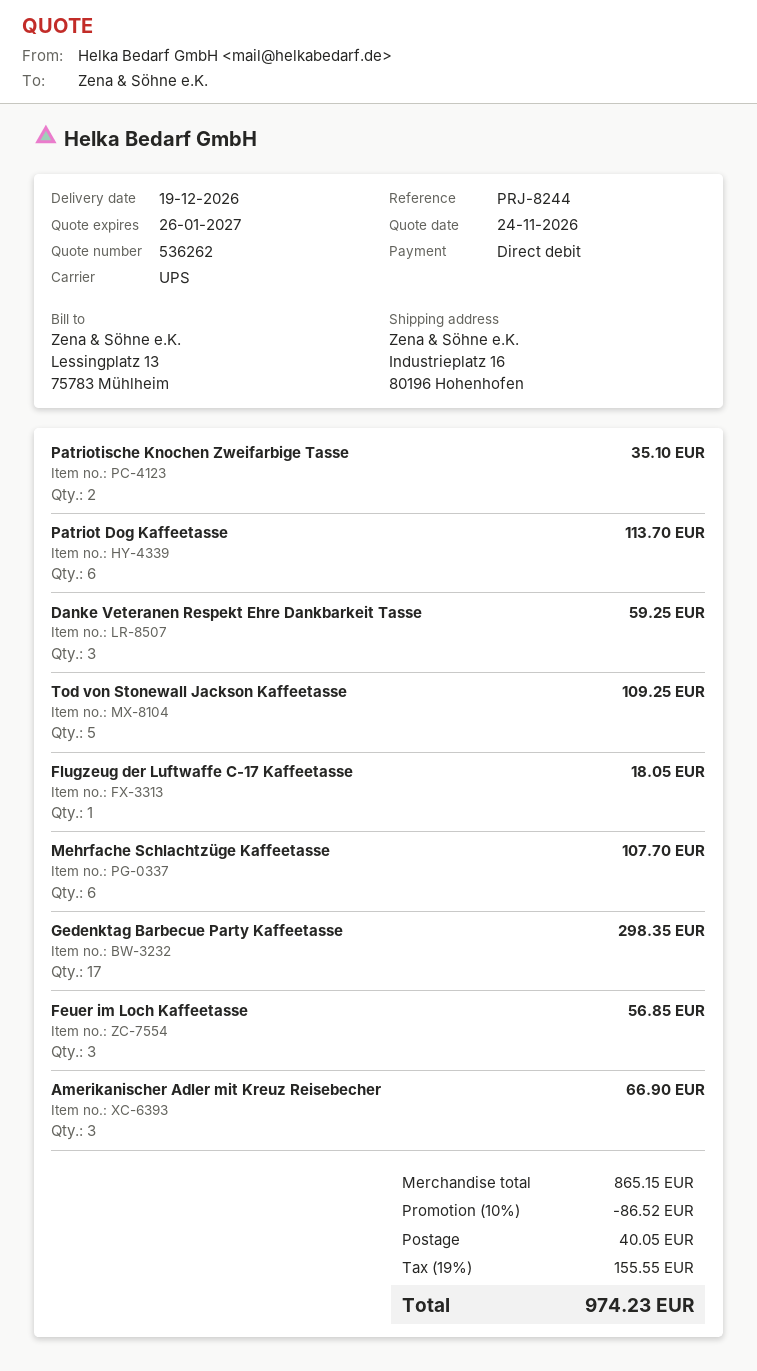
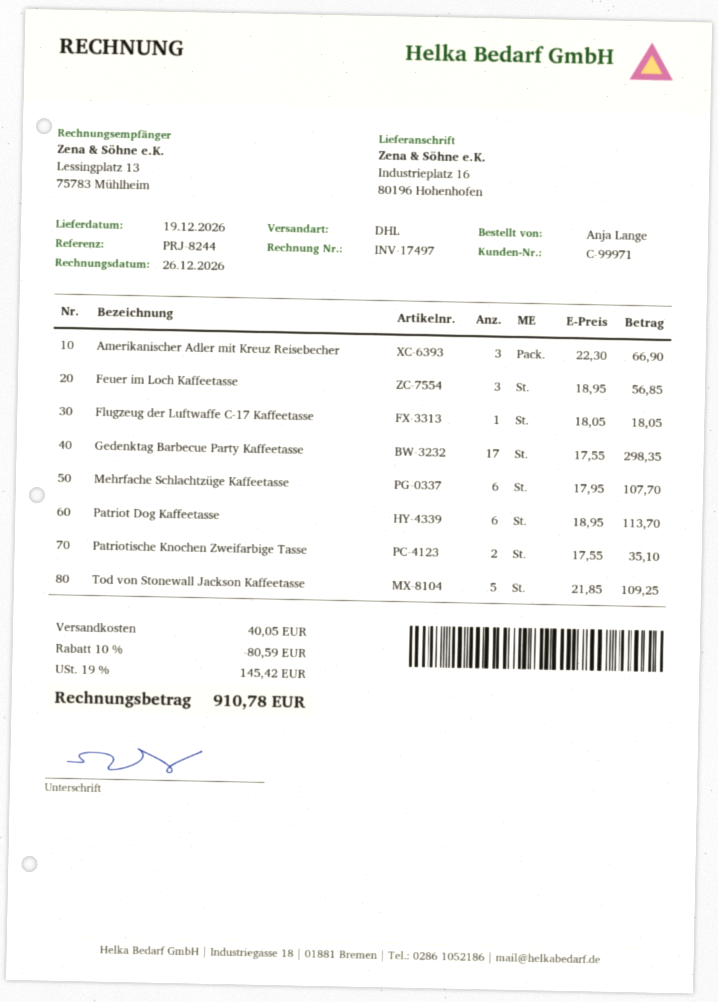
shipping method: UPS -> DHL
Danke Veteranen Respekt Ehre Dankbarkeit Tasse: 3 for 59.25 -> none
discount: 10% = 86.52 -> 10% = 80.59
tax: 19% = 155.55 -> 19% = 145.42
total: 974.23 -> 910.78

